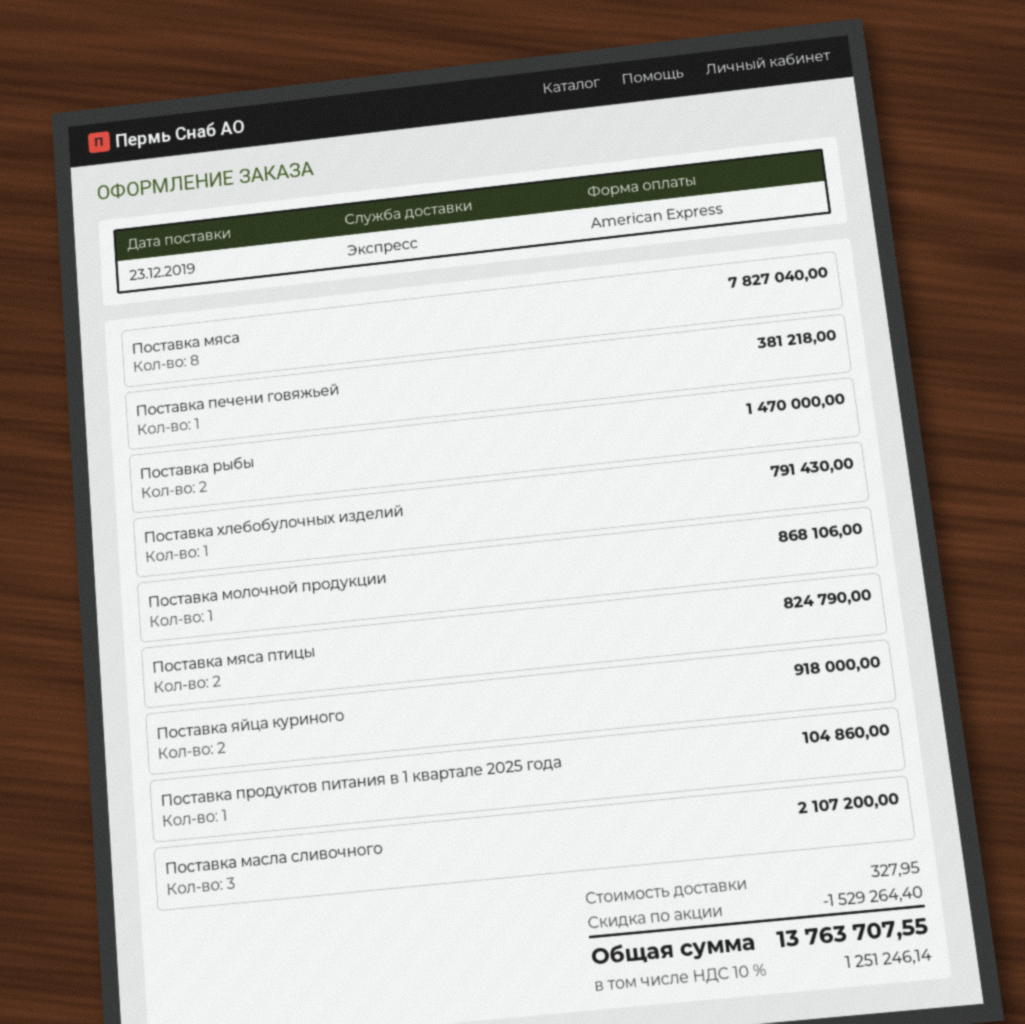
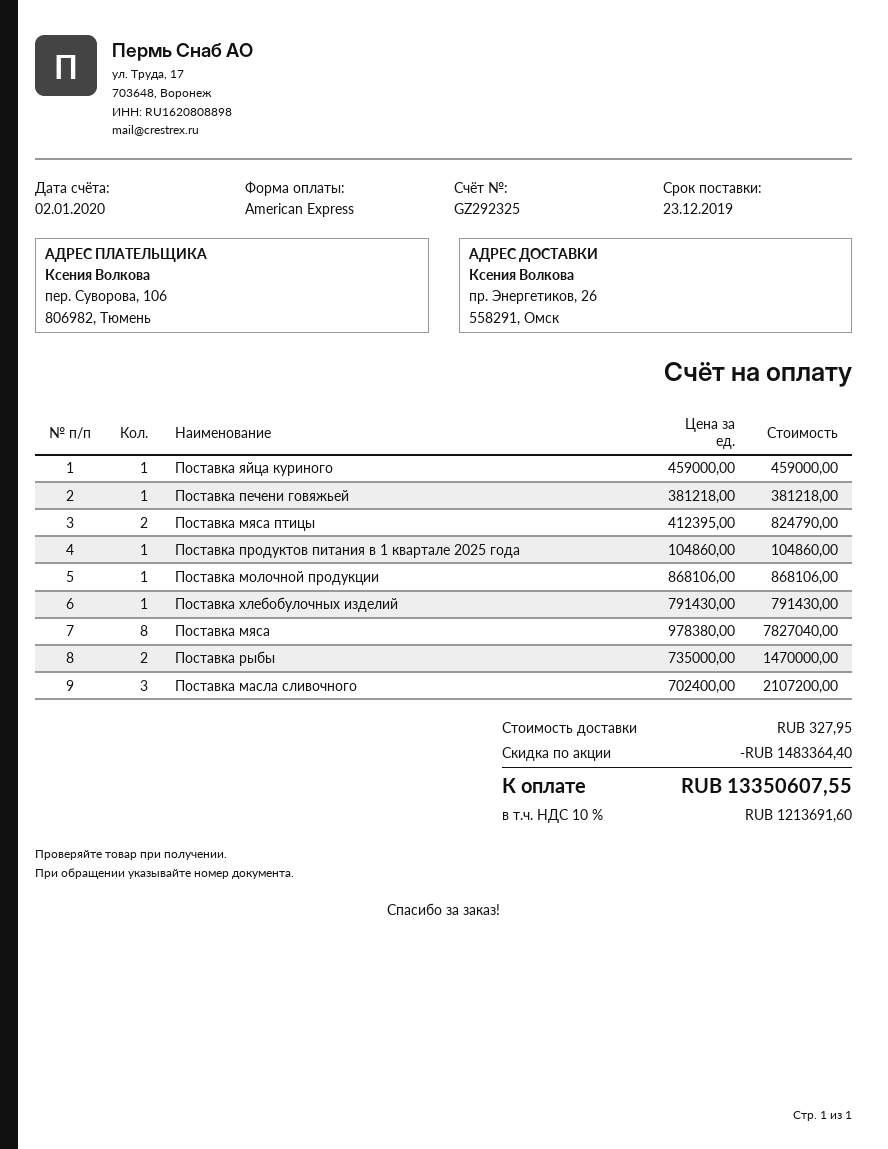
Поставка яйца куриного: 2 for 918000.00 -> 1 for 459000.00
discount: 1529264.40 -> 1483364.40
tax: 10% = 1251246.14 -> 10% = 1213691.60
total: 13763707.55 -> 13350607.55

